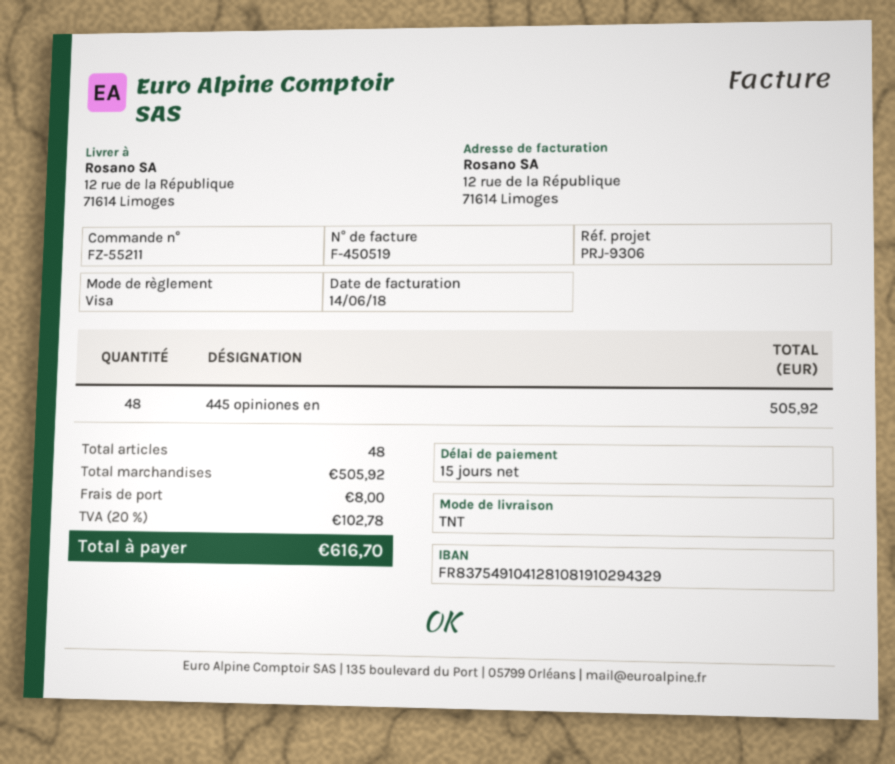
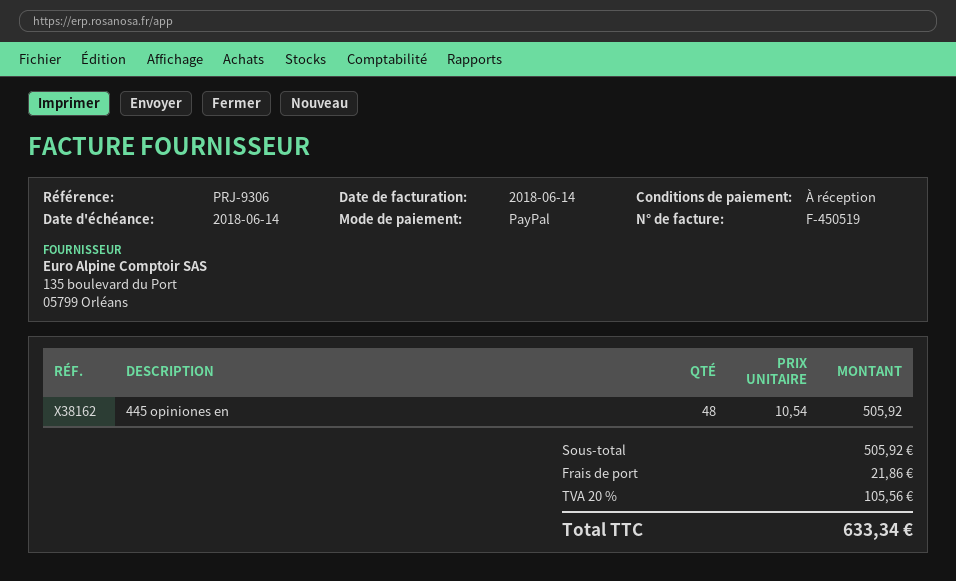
payment terms: 15 days -> on receipt
payment method: Visa -> PayPal
shipping: 8.00 -> 21.86
tax: 20% = 102.78 -> 20% = 105.56
total: 616.70 -> 633.34

